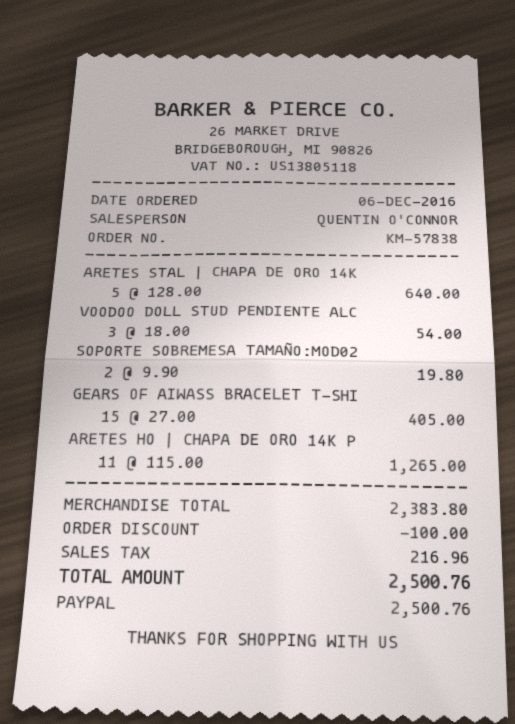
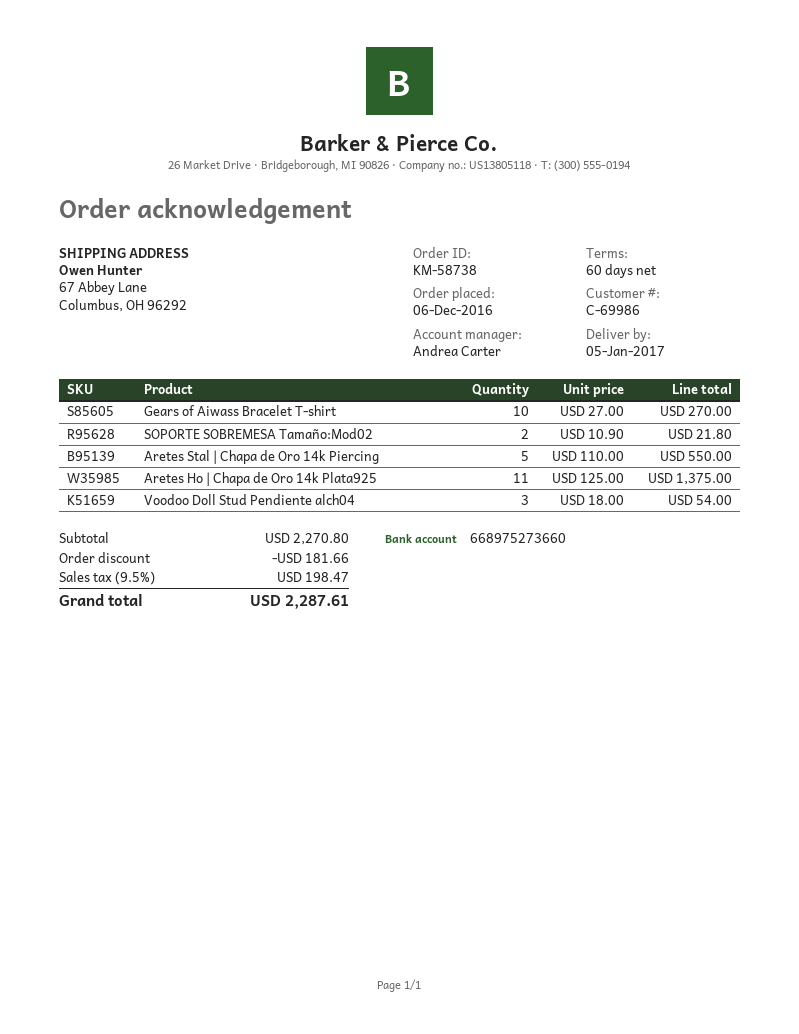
order number: KM-57838 -> KM-58738
sales rep: QUENTIN O'CONNOR -> Andrea Carter
ARETES STAL | CHAPA DE ORO 14K: 5 x 128.00 = 640.00 -> 5 x 110.00 = 550.00
SOPORTE SOBREMESA TAMAÑO:MOD02: 2 x 9.90 = 19.80 -> 2 x 10.90 = 21.80
GEARS OF AIWASS BRACELET T-SHI: 15 x 27.00 = 405.00 -> 10 x 27.00 = 270.00
ARETES HO | CHAPA DE ORO 14K P: 11 x 115.00 = 1265.00 -> 11 x 125.00 = 1375.00
subtotal: 2383.80 -> 2270.80
discount: 100.00 -> 181.66
tax: 216.96 -> 198.47
total: 2500.76 -> 2287.61

